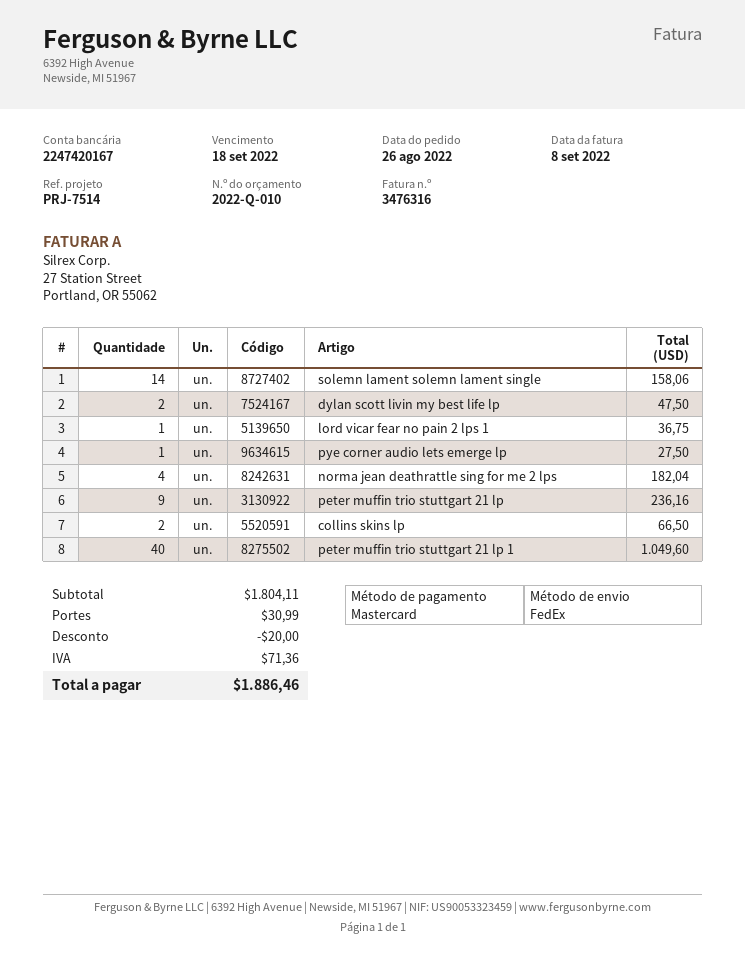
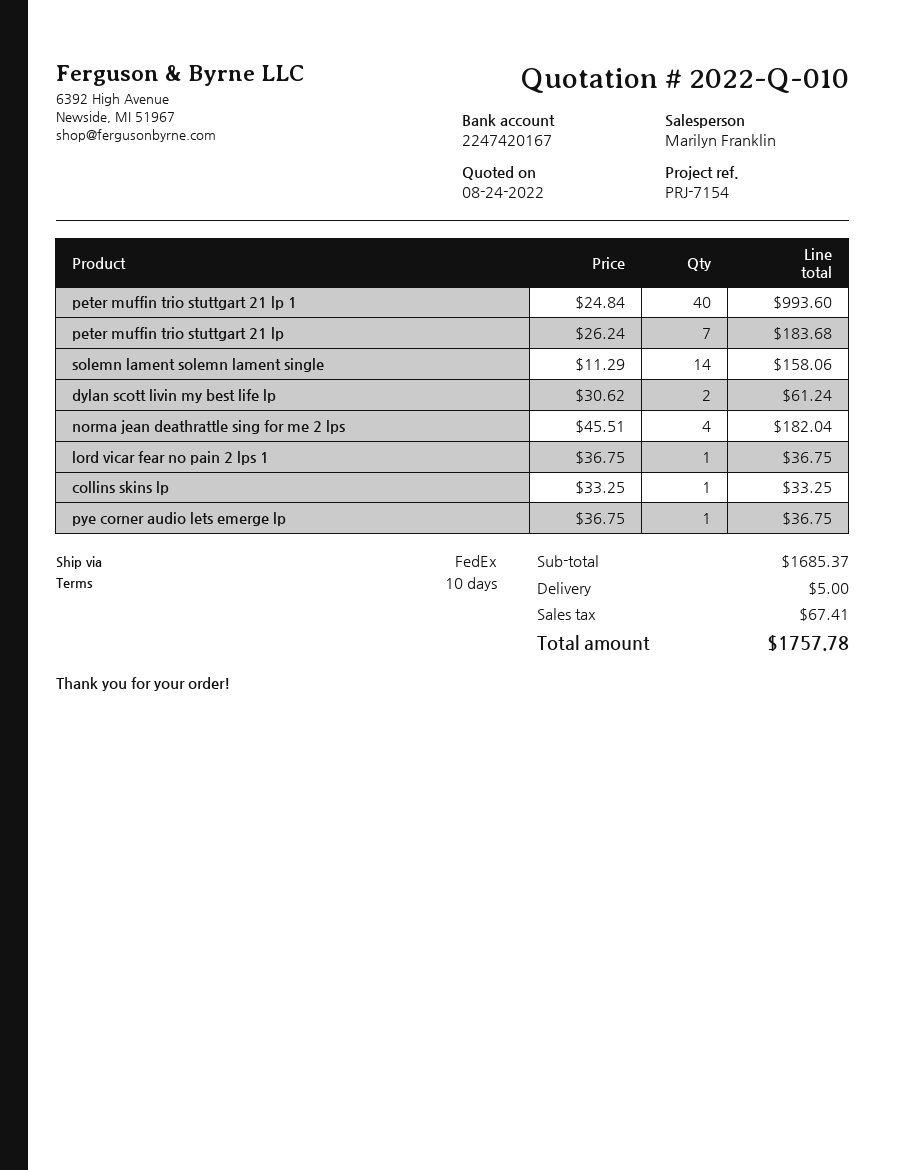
reference: PRJ-7514 -> PRJ-7154
dylan scott livin my best life lp: 2 for 47.50 -> 2 for 61.24
pye corner audio lets emerge lp: 1 for 27.50 -> 1 for 36.75
peter muffin trio stuttgart 21 lp: 9 for 236.16 -> 7 for 183.68
collins skins lp: 2 for 66.50 -> 1 for 33.25
peter muffin trio stuttgart 21 lp 1: 40 for 1049.60 -> 40 for 993.60
subtotal: 1804.11 -> 1685.37
discount: 20.00 -> none
shipping: 30.99 -> 5.00
tax: 71.36 -> 67.41
total: 1886.46 -> 1757.78

